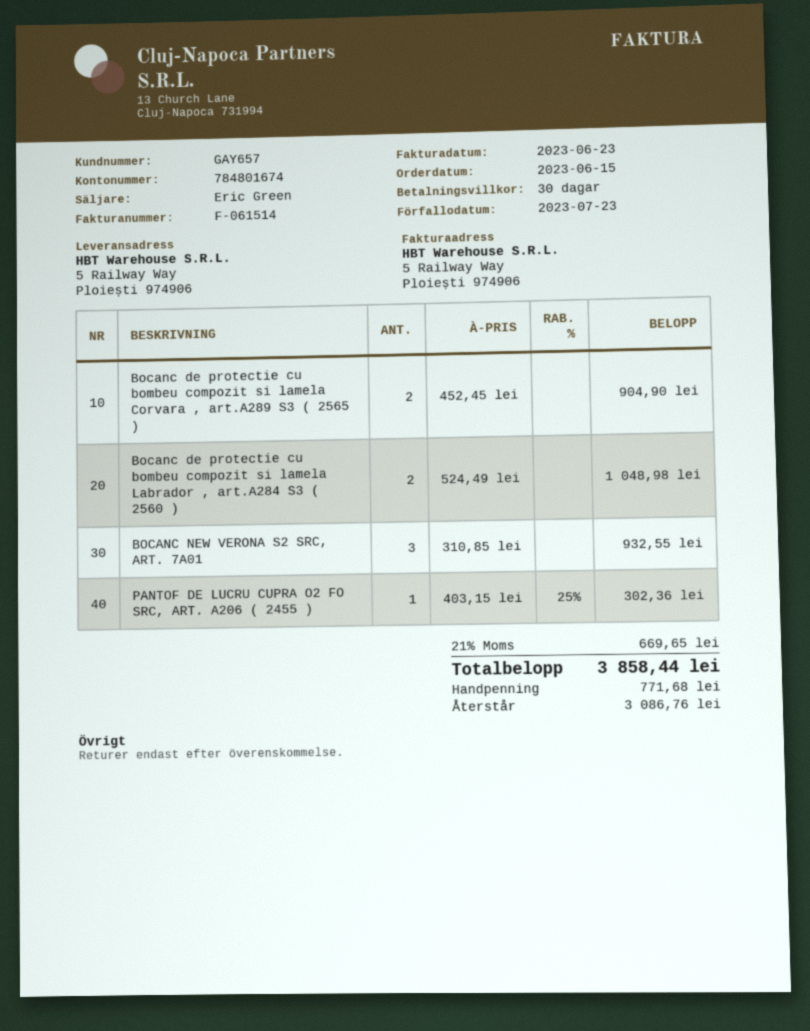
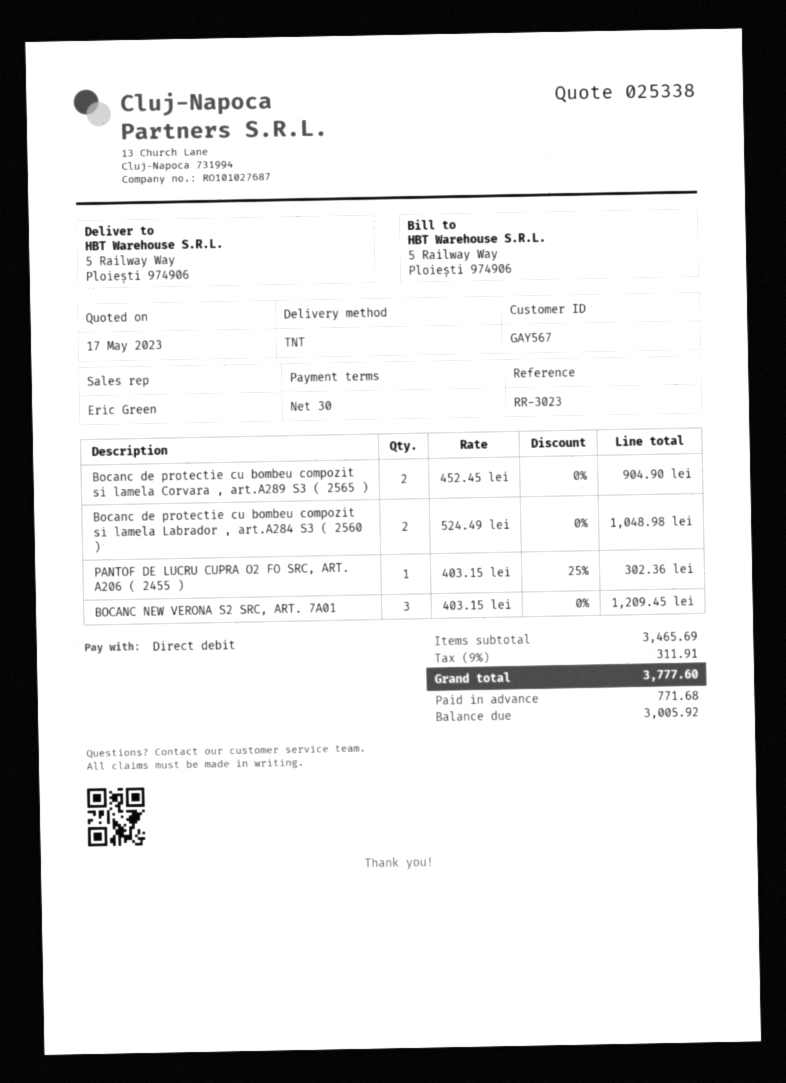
customer number: GAY657 -> GAY567
BOCANC NEW VERONA S2 SRC, ART. 7A01: 3 x 310.85 = 932.55 -> 3 x 403.15 = 1209.45
tax: 21% = 669.65 -> 9% = 311.91
total: 3858.44 -> 3777.60
balance: 3086.76 -> 3005.92

